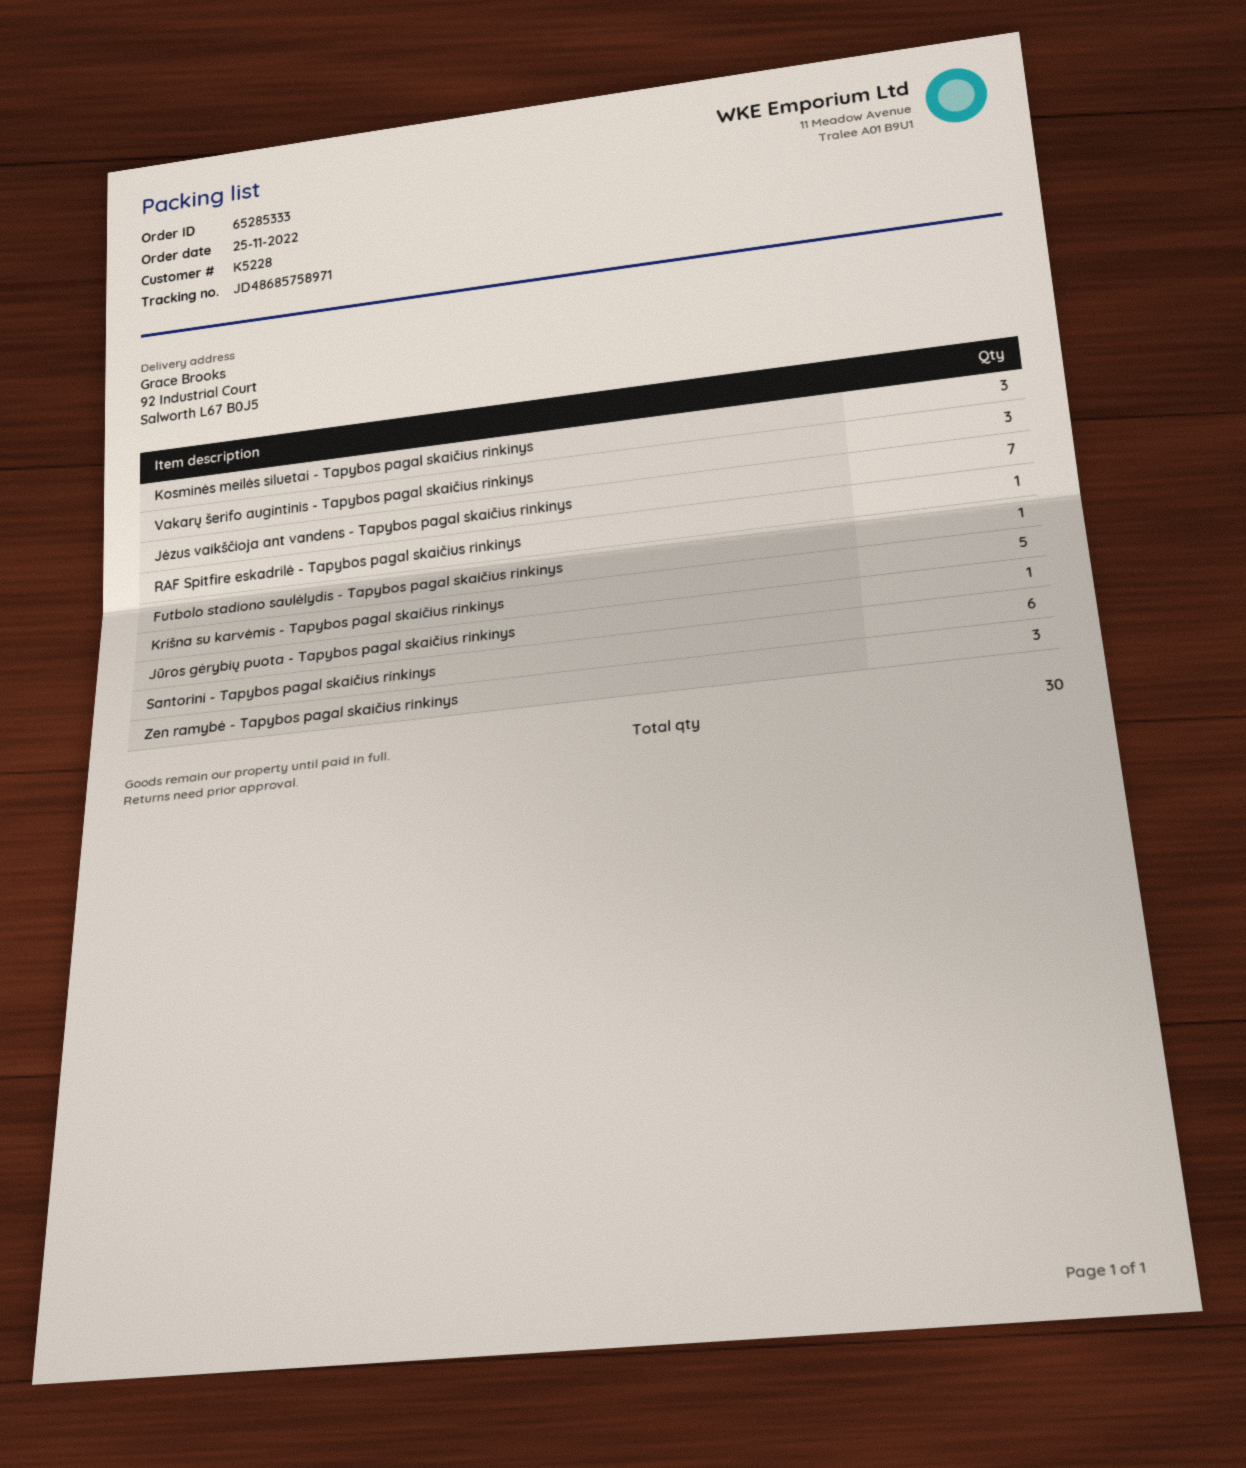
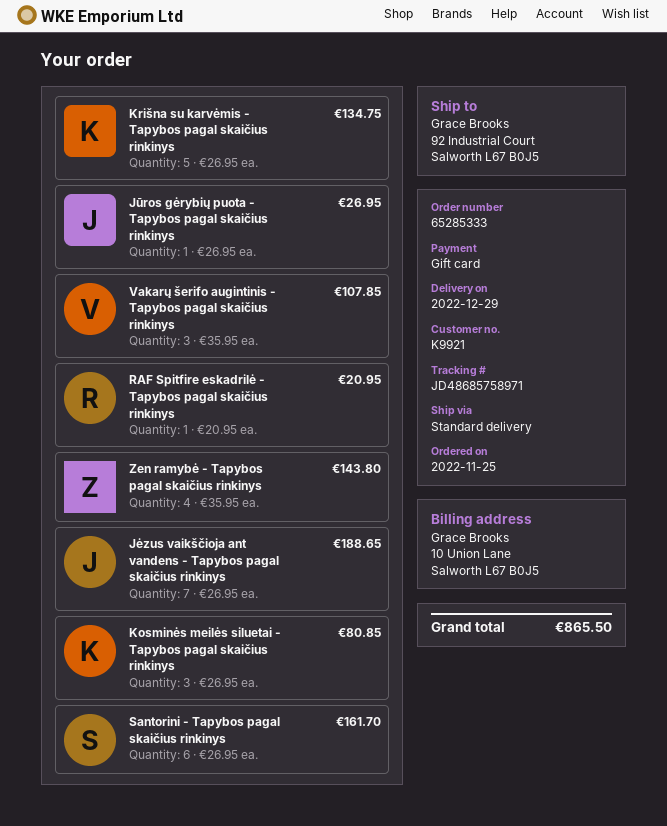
customer number: K5228 -> K9921
Futbolo stadiono saulėlydis - Tapybos pagal skaičius rinkinys: 1 -> none
Zen ramybė - Tapybos pagal skaičius rinkinys: 3 -> 4

